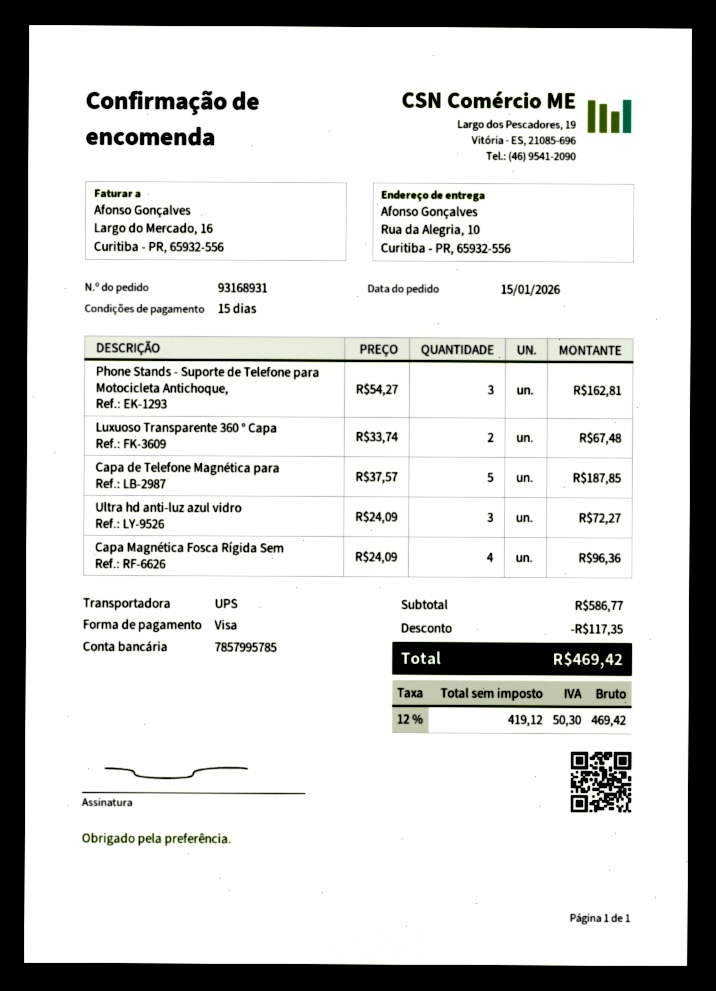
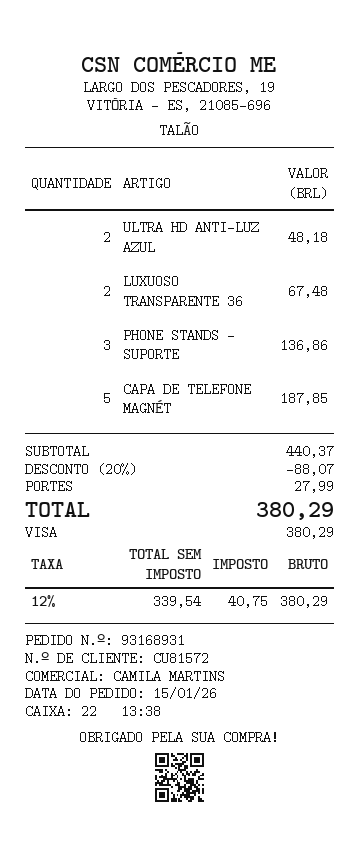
Phone Stands - Suporte de Telefone para Motocicleta Antichoque,: 3 for 162.81 -> 3 for 136.86
Ultra hd anti-luz azul vidro: 3 for 72.27 -> 2 for 48.18
Capa Magnética Fosca Rígida Sem: 4 for 96.36 -> none
subtotal: 586.77 -> 440.37
discount: 117.35 -> 88.07
shipping: none -> 27.99
net: 419.12 -> 339.54
tax: 12% = 50.30 -> 12% = 40.75
total: 469.42 -> 380.29

